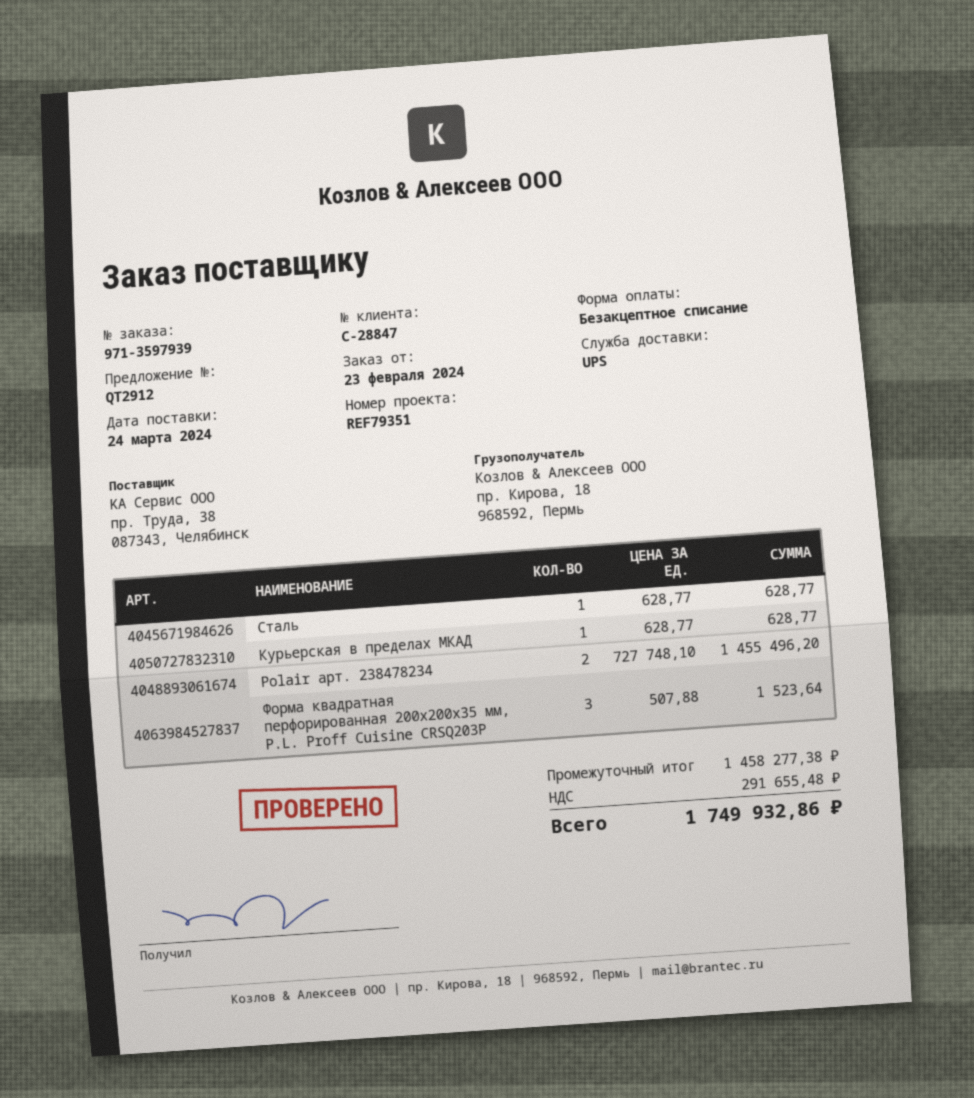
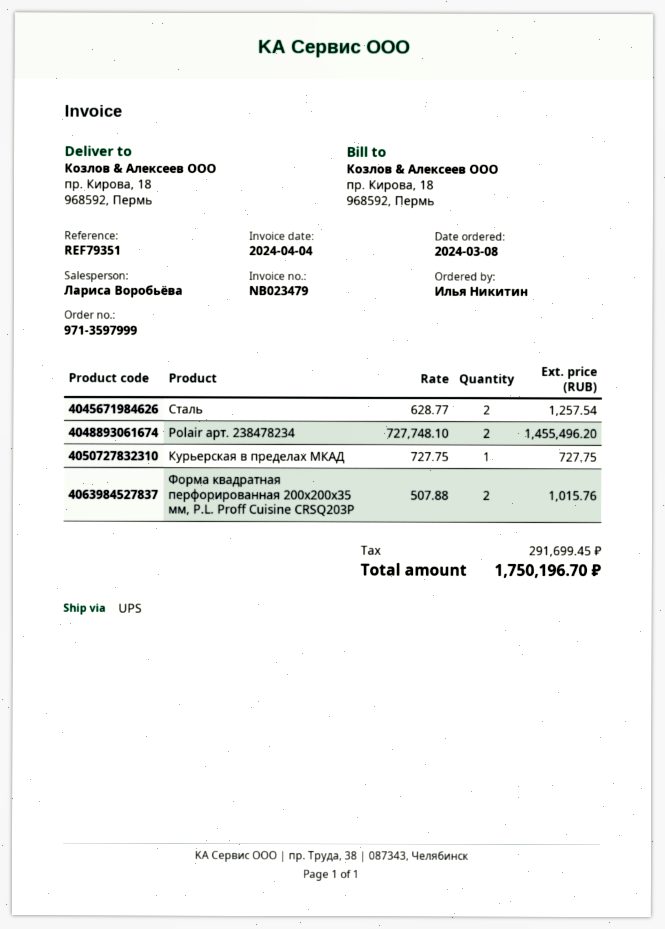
order number: 971-3597939 -> 971-3597999
order date: 2024-02-23 -> 2024-03-08
Сталь: 1 x 628.77 = 628.77 -> 2 x 628.77 = 1257.54
Курьерская в пределах МКАД: 1 x 628.77 = 628.77 -> 1 x 727.75 = 727.75
Форма квадратная перфорированная 200х200х35 мм, P.L. Proff Cuisine CRSQ203P: 3 x 507.88 = 1523.64 -> 2 x 507.88 = 1015.76
tax: 291655.48 -> 291699.45
total: 1749932.86 -> 1750196.70

